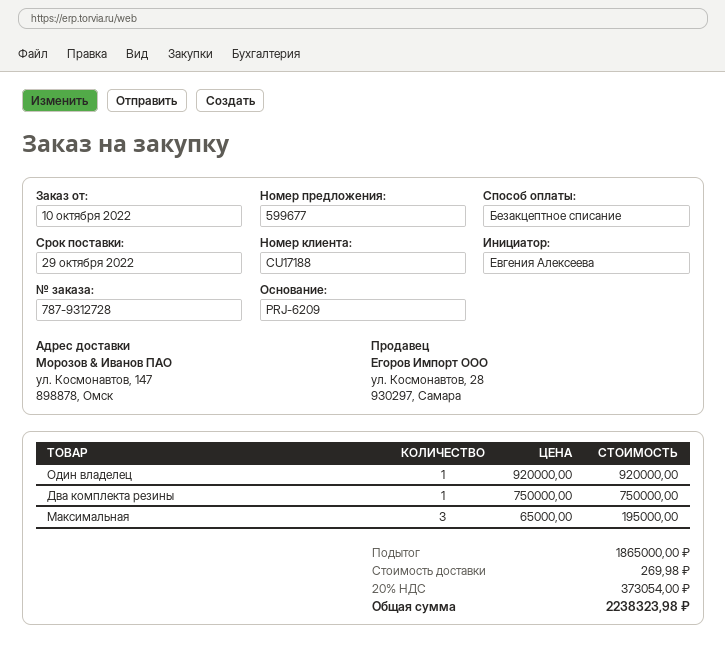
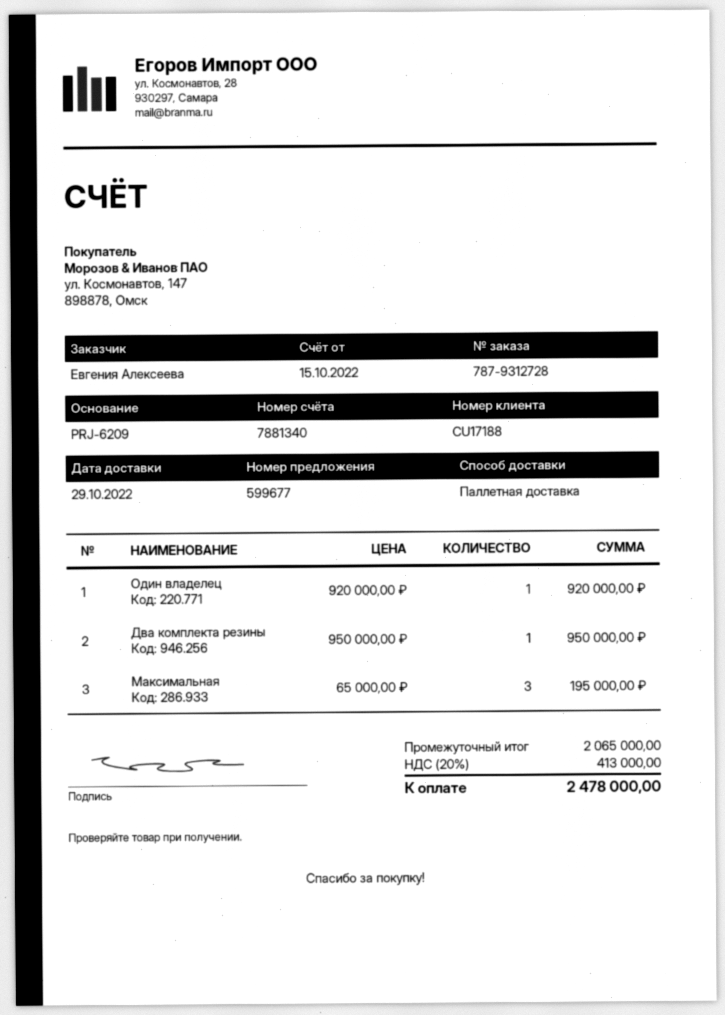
Два комплекта резины: 1 x 750000.00 = 750000.00 -> 1 x 950000.00 = 950000.00
subtotal: 1865000.00 -> 2065000.00
shipping: 269.98 -> none
tax: 20% = 373054.00 -> 20% = 413000.00
total: 2238323.98 -> 2478000.00

